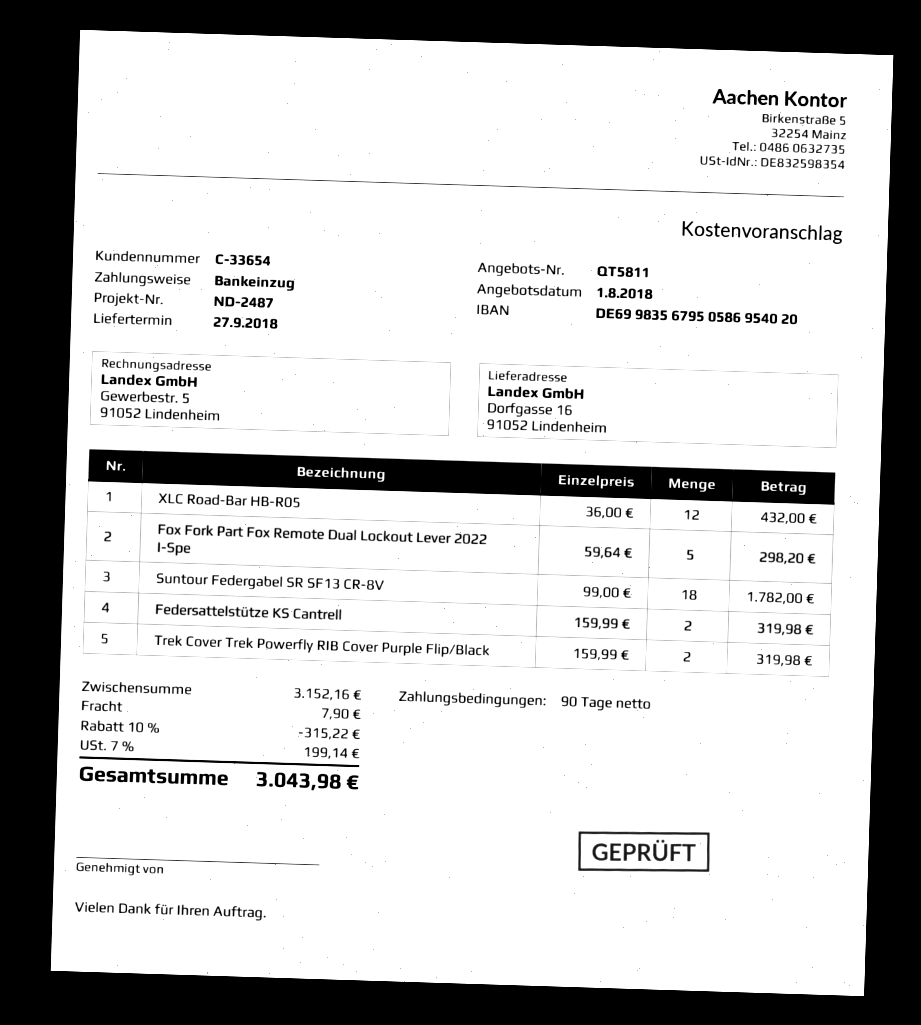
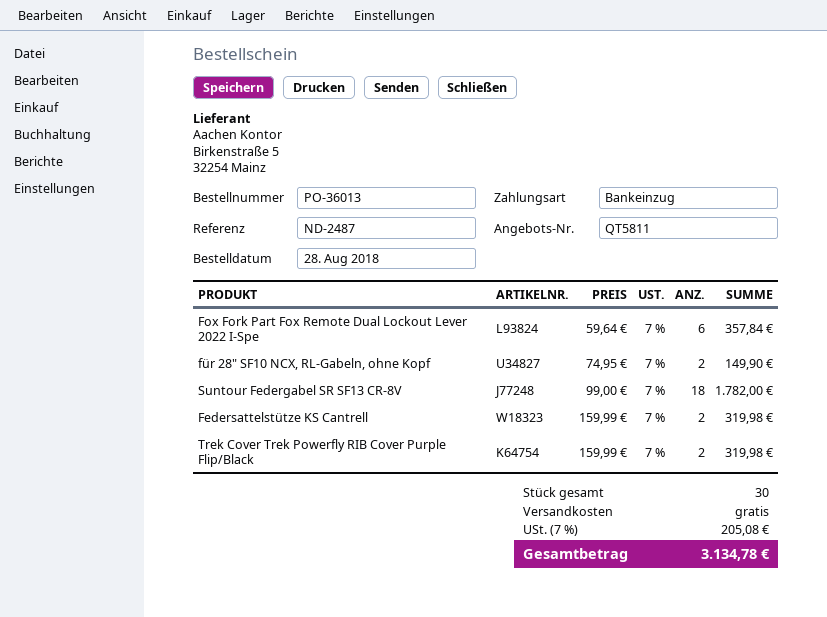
XLC Road-Bar HB-R05: 12 x 36.00 = 432.00 -> none
Fox Fork Part Fox Remote Dual Lockout Lever 2022 I-Spe: 5 x 59.64 = 298.20 -> 6 x 59.64 = 357.84
für 28" SF10 NCX, RL-Gabeln, ohne Kopf: none -> 2 x 74.95 = 149.90
discount: 10% = 315.22 -> none
shipping: 7.90 -> 0.00
tax: 7% = 199.14 -> 7% = 205.08
total: 3043.98 -> 3134.78

